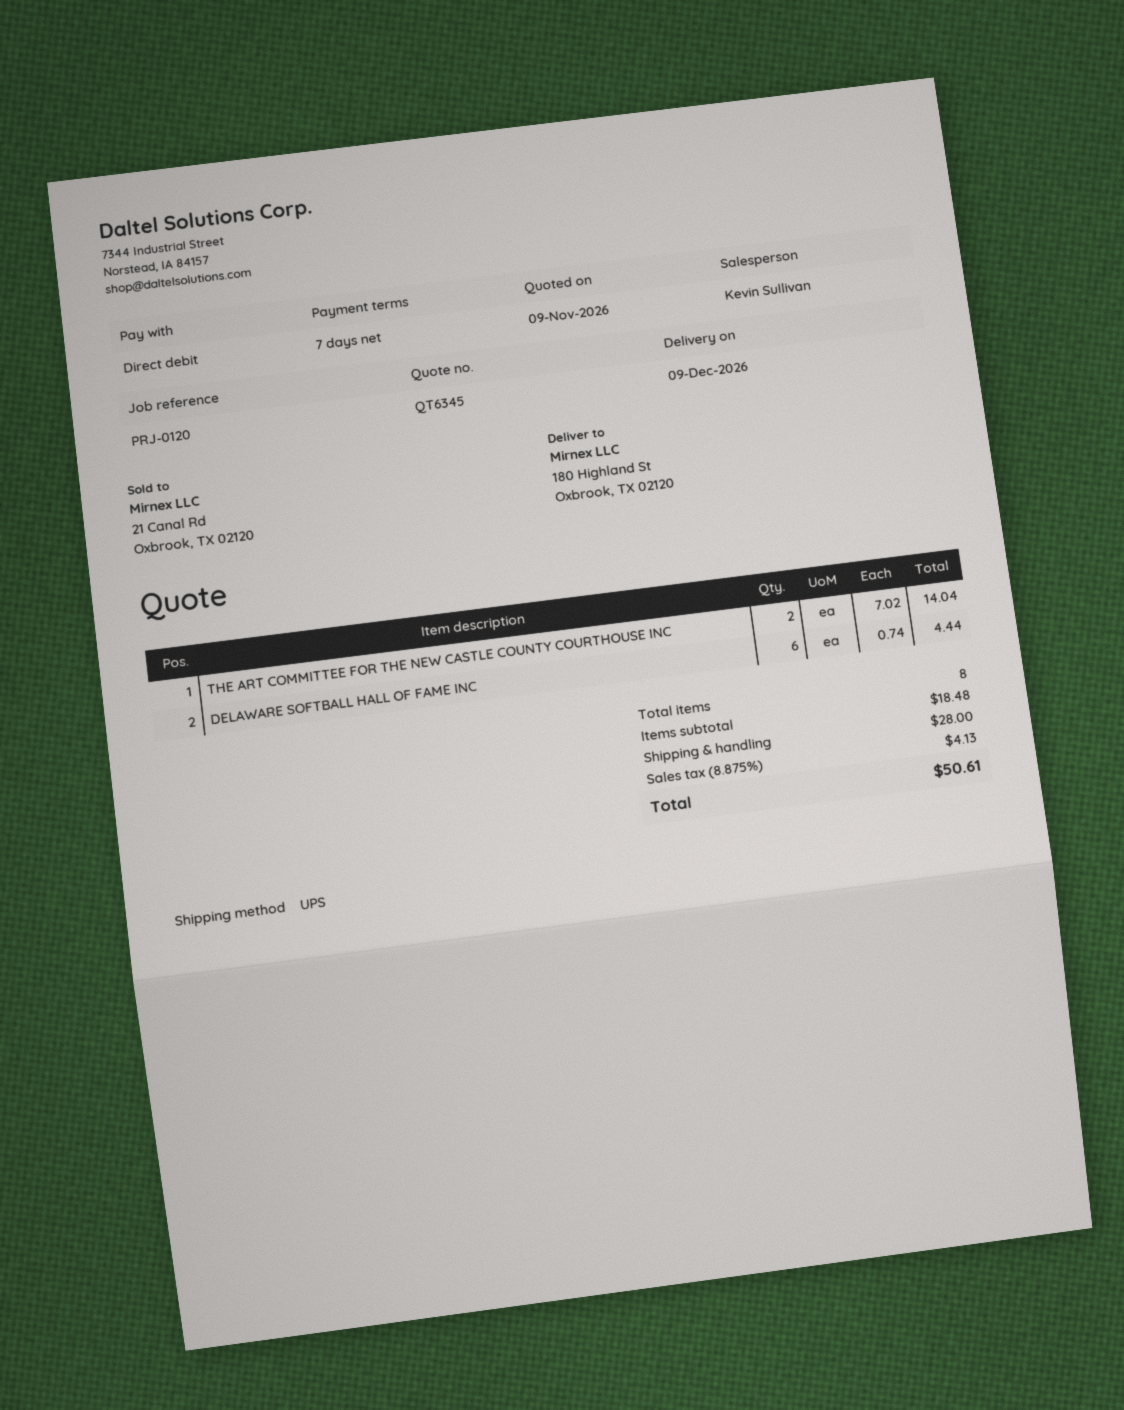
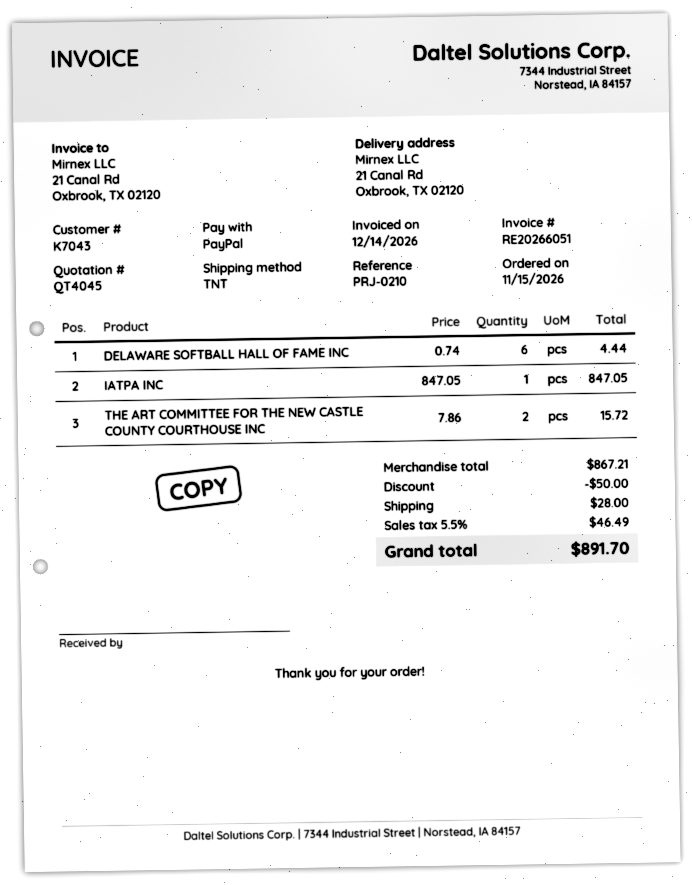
quote number: QT6345 -> QT4045
reference: PRJ-0120 -> PRJ-0210
payment method: direct debit -> PayPal
shipping method: UPS -> TNT
ship to: 180 Highland St, Oxbrook, TX 02120 -> 21 Canal Rd, Oxbrook, TX 02120
THE ART COMMITTEE FOR THE NEW CASTLE COUNTY COURTHOUSE INC: 2 x 7.02 = 14.04 -> 2 x 7.86 = 15.72
IATPA INC: none -> 1 x 847.05 = 847.05
subtotal: 18.48 -> 867.21
discount: none -> 50.00
tax: 8.875% = 4.13 -> 5.5% = 46.49
total: 50.61 -> 891.70

